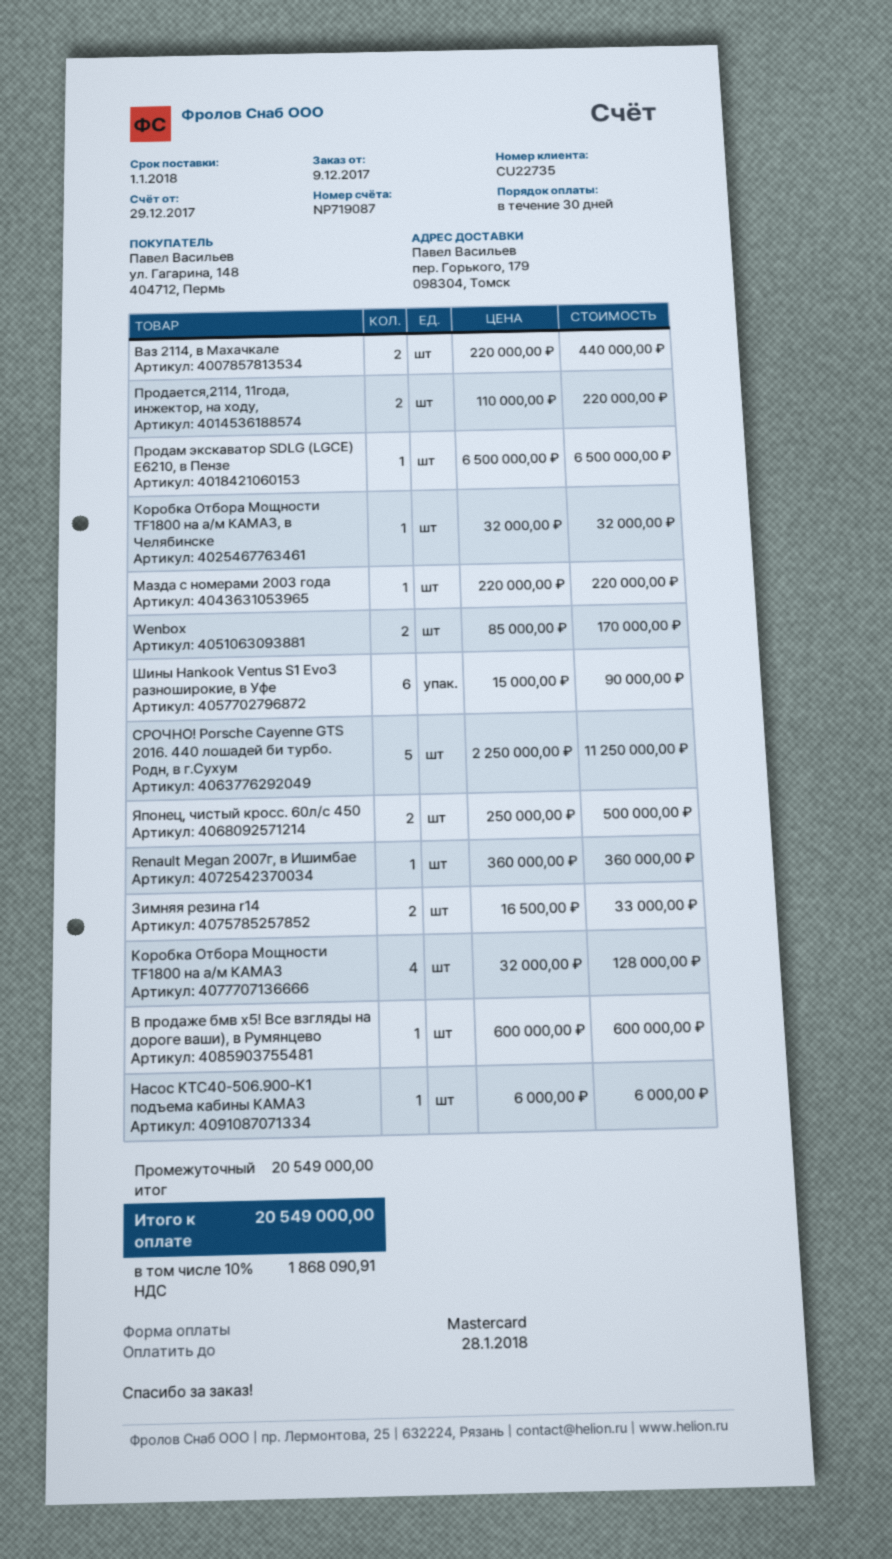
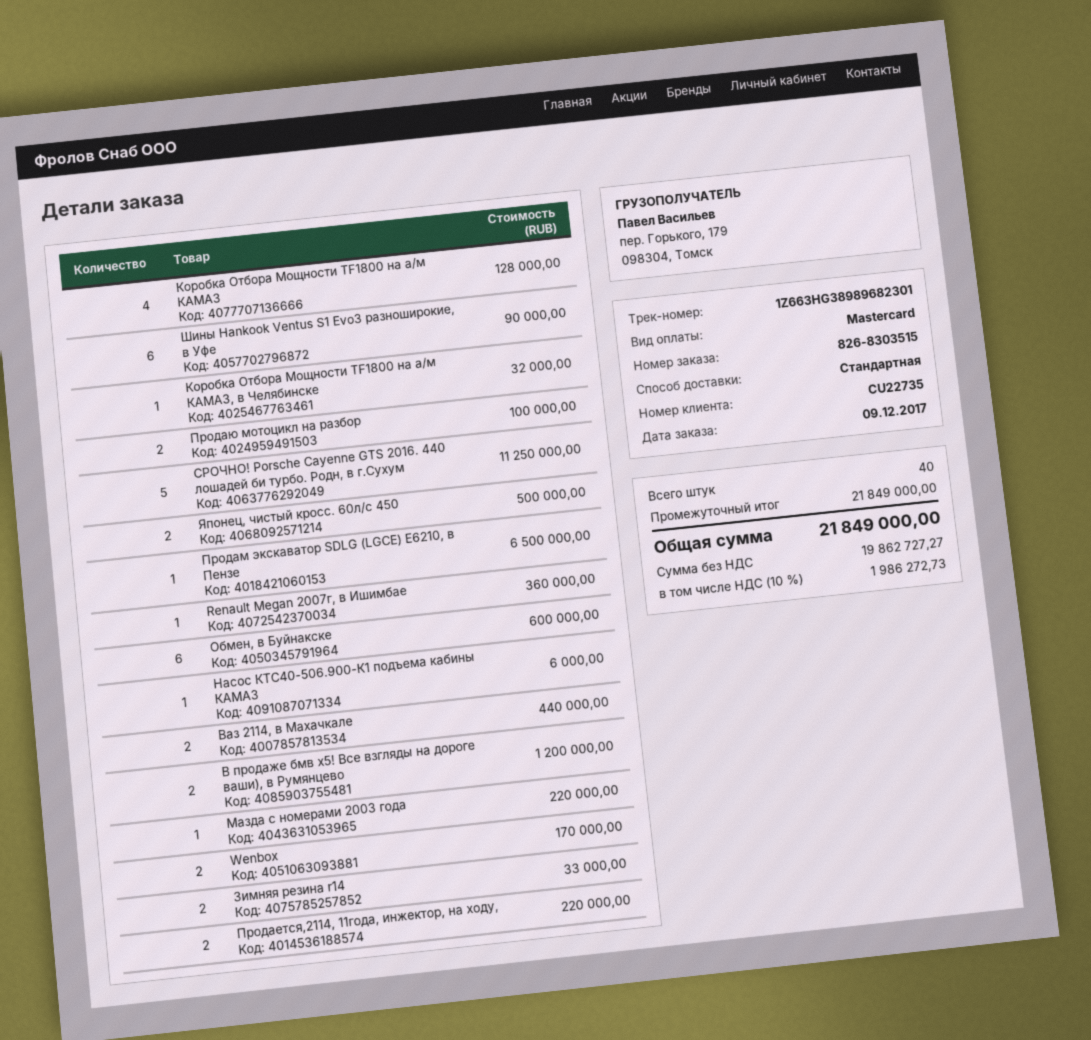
В продаже бмв х5! Все взгляды на дороге ваши), в Румянцево: 1 for 600000.00 -> 2 for 1200000.00
Продаю мотоцикл на разбор: none -> 2 for 100000.00
Обмен, в Буйнакске: none -> 6 for 600000.00
subtotal: 20549000.00 -> 21849000.00
tax: 10% = 1868090.91 -> 10% = 1986272.73
total: 20549000.00 -> 21849000.00

